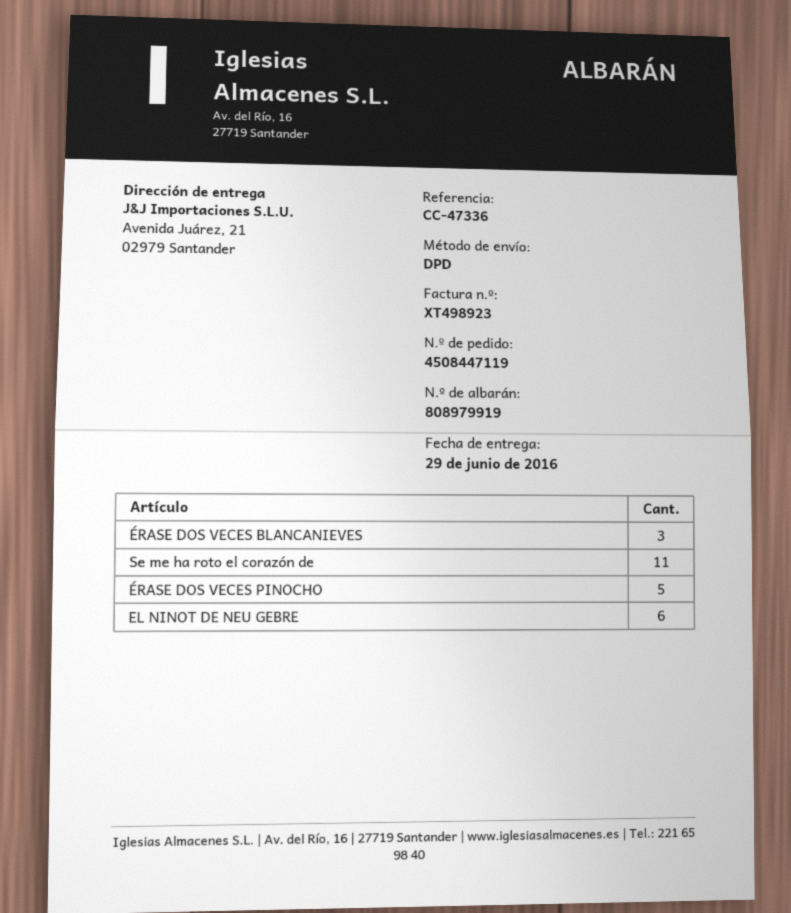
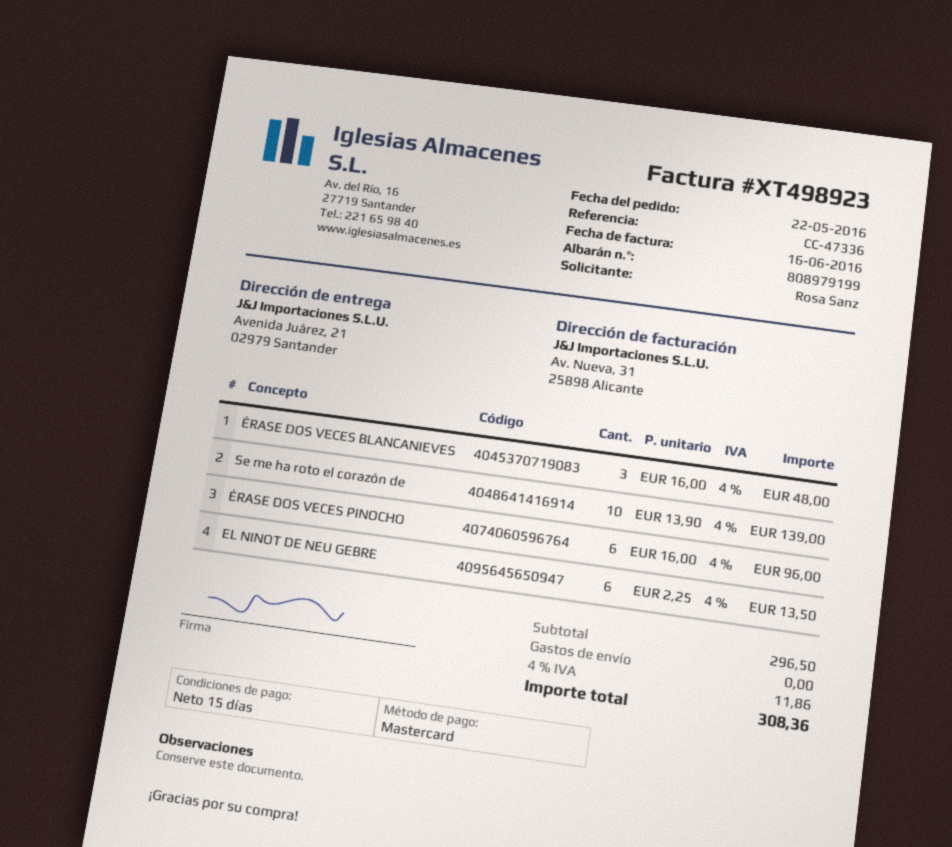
delivery note number: 808979919 -> 808979199
Se me ha roto el corazón de: 11 -> 10
ÉRASE DOS VECES PINOCHO: 5 -> 6

